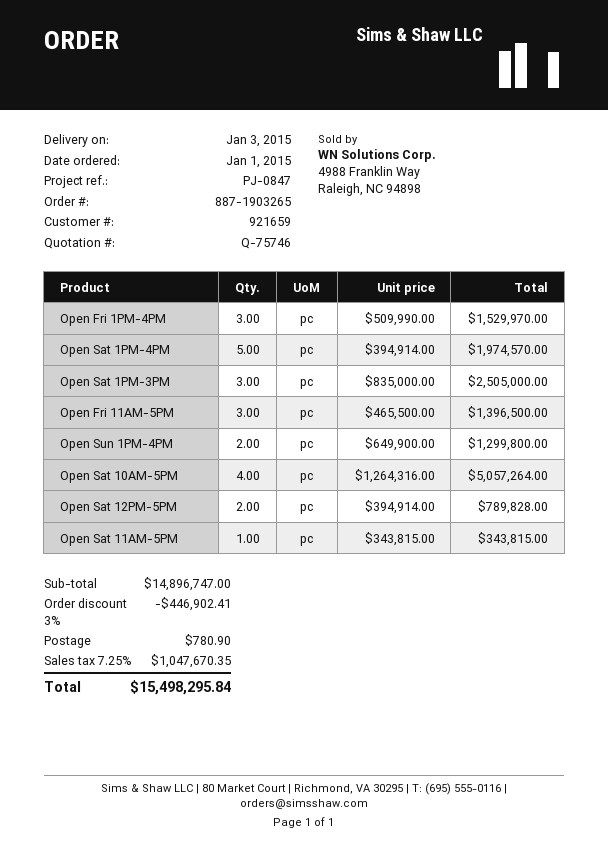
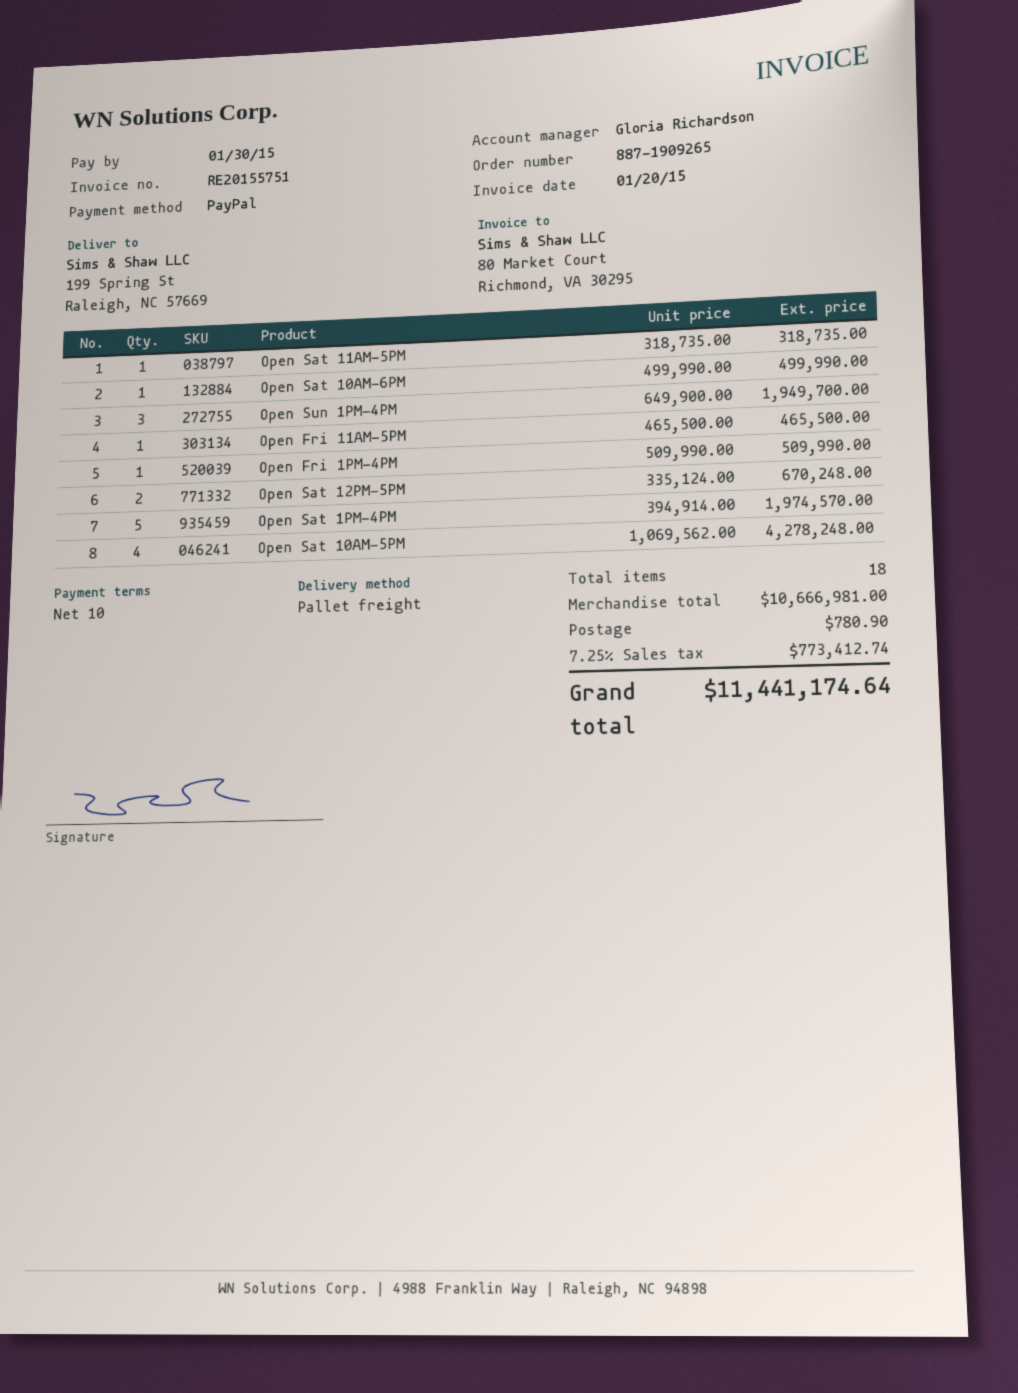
order number: 887-1903265 -> 887-1909265
Open Fri 1PM-4PM: 3 x 509990.00 = 1529970.00 -> 1 x 509990.00 = 509990.00
Open Sat 1PM-3PM: 3 x 835000.00 = 2505000.00 -> none
Open Fri 11AM-5PM: 3 x 465500.00 = 1396500.00 -> 1 x 465500.00 = 465500.00
Open Sun 1PM-4PM: 2 x 649900.00 = 1299800.00 -> 3 x 649900.00 = 1949700.00
Open Sat 10AM-5PM: 4 x 1264316.00 = 5057264.00 -> 4 x 1069562.00 = 4278248.00
Open Sat 12PM-5PM: 2 x 394914.00 = 789828.00 -> 2 x 335124.00 = 670248.00
Open Sat 11AM-5PM: 1 x 343815.00 = 343815.00 -> 1 x 318735.00 = 318735.00
Open Sat 10AM-6PM: none -> 1 x 499990.00 = 499990.00
subtotal: 14896747.00 -> 10666981.00
discount: 3% = 446902.41 -> none
tax: 7.25% = 1047670.35 -> 7.25% = 773412.74
total: 15498295.84 -> 11441174.64

